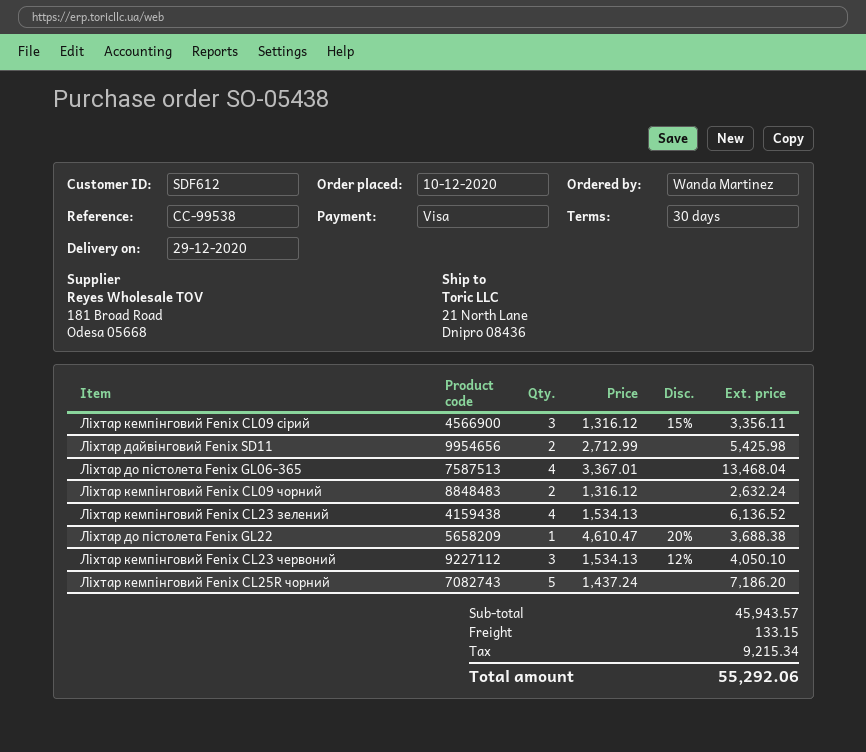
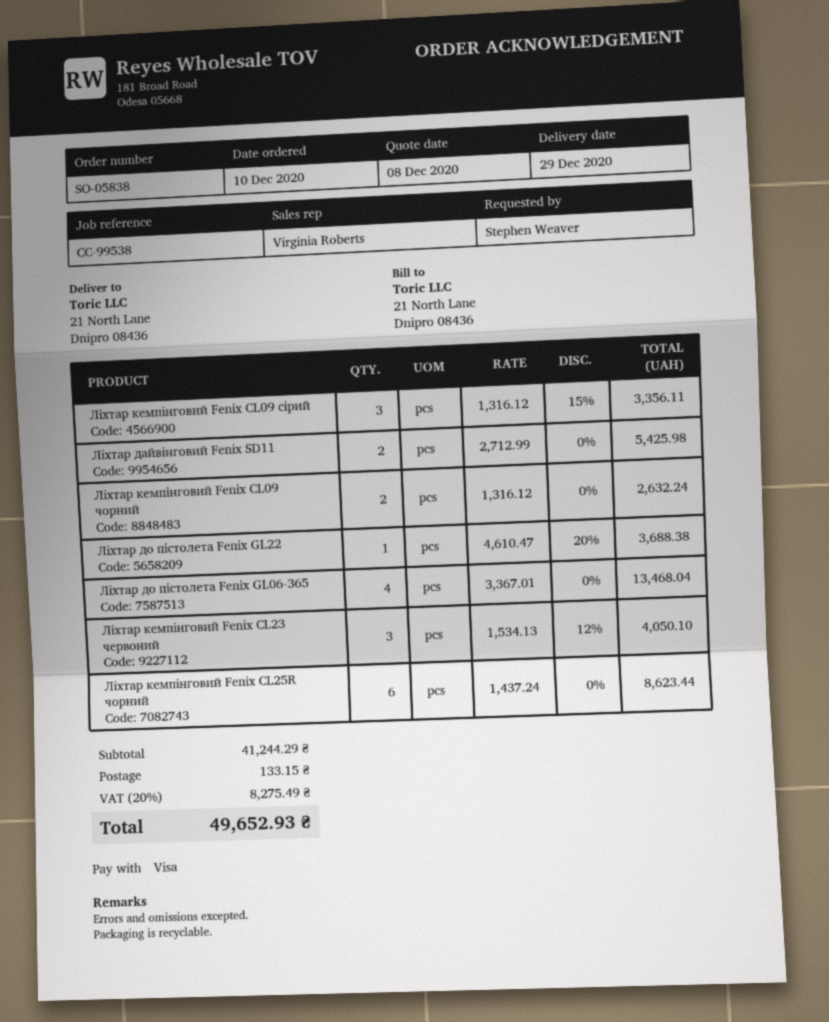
order number: SO-05438 -> SO-05838
ordered by: Wanda Martinez -> Stephen Weaver
Ліхтар кемпінговий Fenix CL23 зелений: 4 x 1534.13 = 6136.52 -> none
Ліхтар кемпінговий Fenix CL25R чорний: 5 x 1437.24 = 7186.20 -> 6 x 1437.24 = 8623.44
subtotal: 45943.57 -> 41244.29
tax: 9215.34 -> 8275.49
total: 55292.06 -> 49652.93

